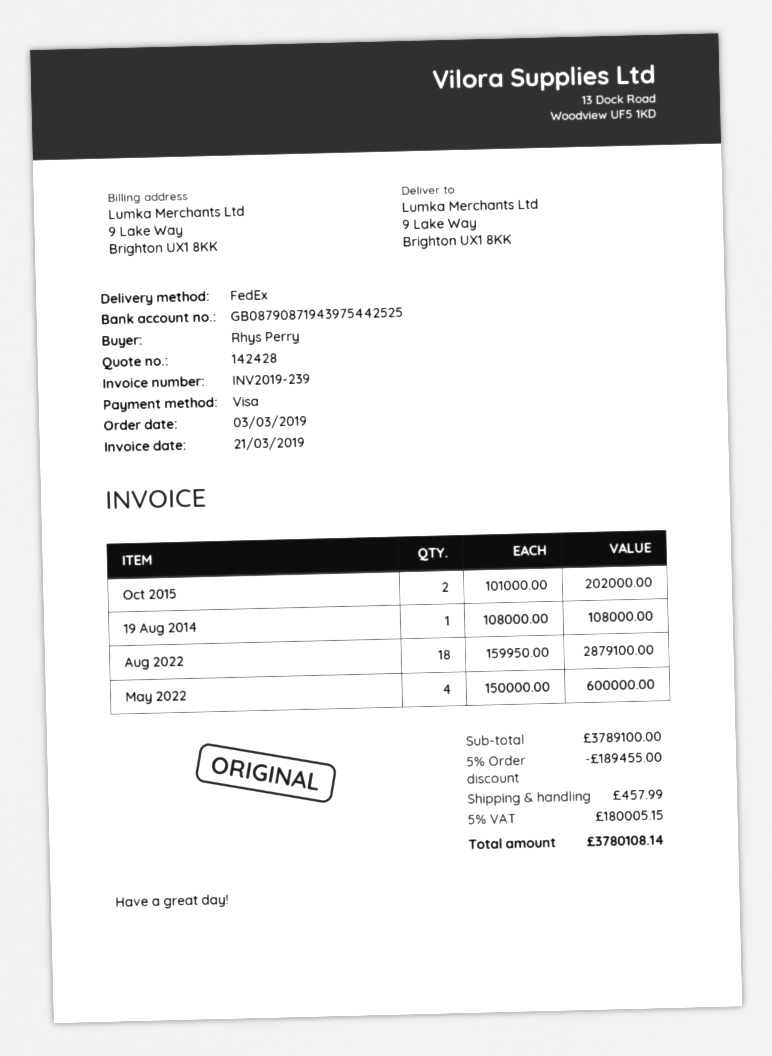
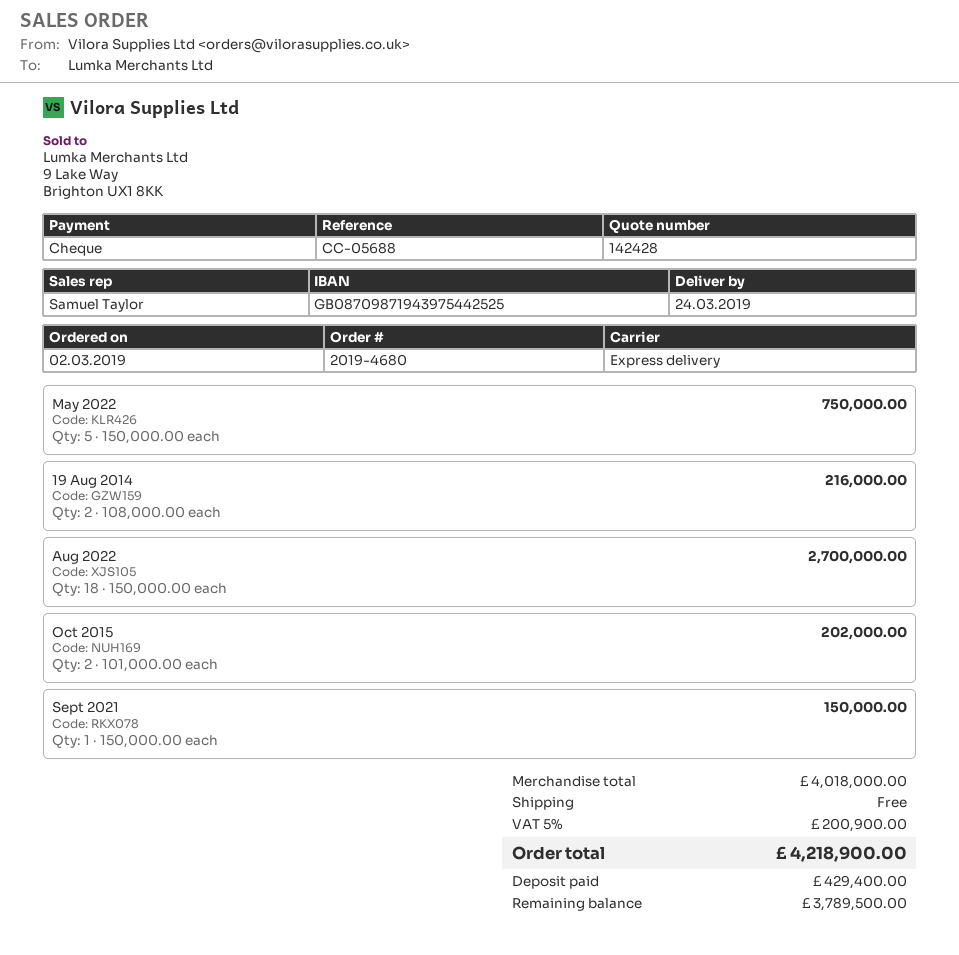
order date: 2019-03-03 -> 2019-03-02
payment method: Visa -> cheque
bank account: GB08790871943975442525 -> GB08709871943975442525
shipping method: FedEx -> express
19 Aug 2014: 1 x 108000.00 = 108000.00 -> 2 x 108000.00 = 216000.00
Aug 2022: 18 x 159950.00 = 2879100.00 -> 18 x 150000.00 = 2700000.00
May 2022: 4 x 150000.00 = 600000.00 -> 5 x 150000.00 = 750000.00
Sept 2021: none -> 1 x 150000.00 = 150000.00
subtotal: 3789100.00 -> 4018000.00
discount: 5% = 189455.00 -> none
shipping: 457.99 -> 0.00
tax: 5% = 180005.15 -> 5% = 200900.00
total: 3780108.14 -> 4218900.00

